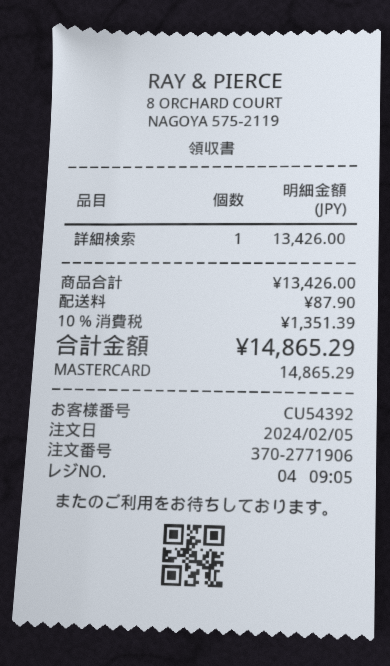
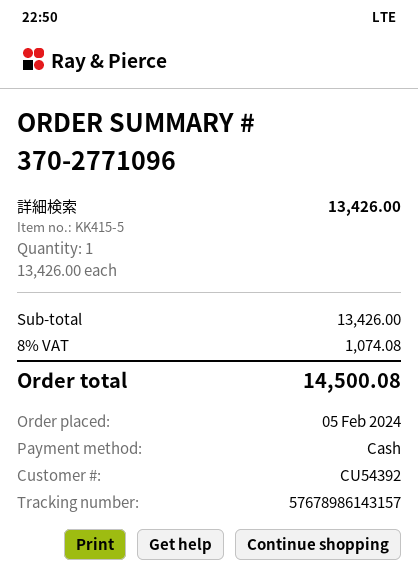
order number: 370-2771906 -> 370-2771096
payment method: Mastercard -> cash
shipping: 87.90 -> none
tax: 10% = 1351.39 -> 8% = 1074.08
total: 14865.29 -> 14500.08

